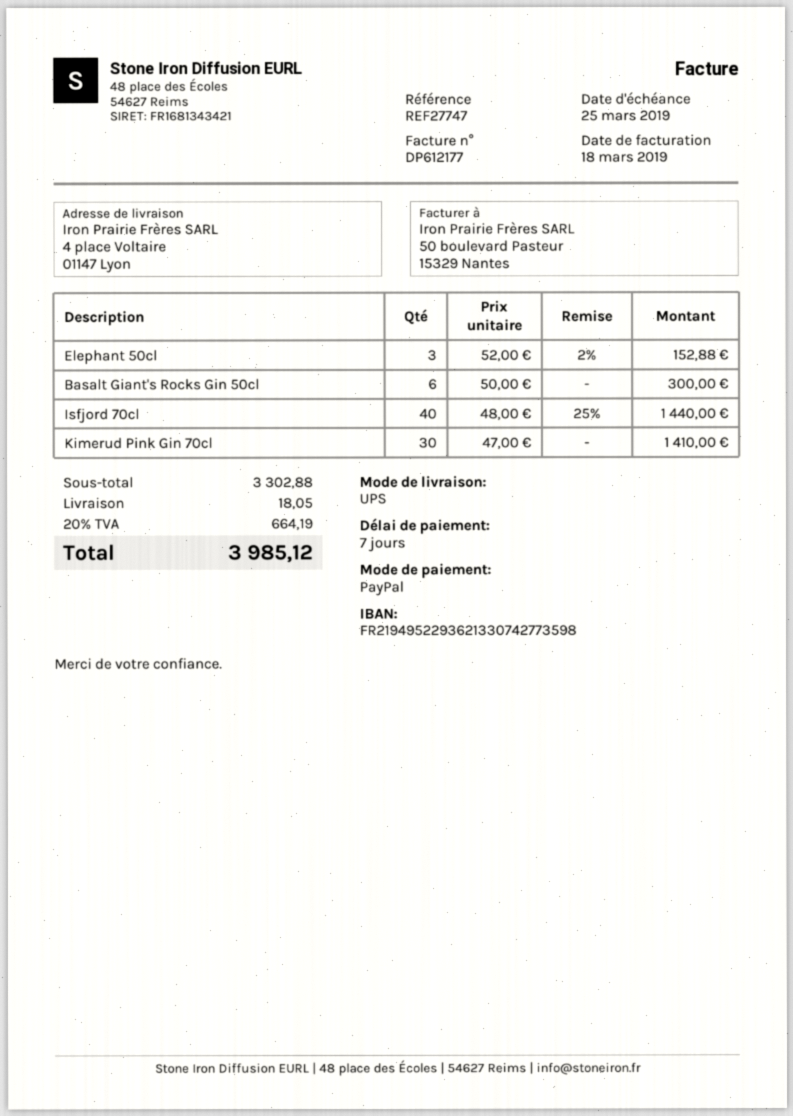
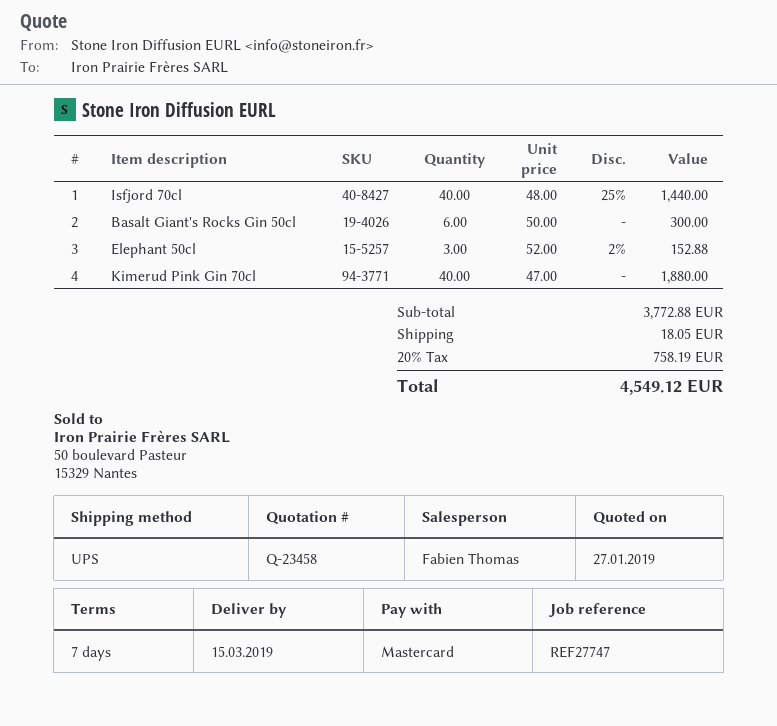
payment method: PayPal -> Mastercard
Kimerud Pink Gin 70cl: 30 x 47.00 = 1410.00 -> 40 x 47.00 = 1880.00
subtotal: 3302.88 -> 3772.88
tax: 20% = 664.19 -> 20% = 758.19
total: 3985.12 -> 4549.12

